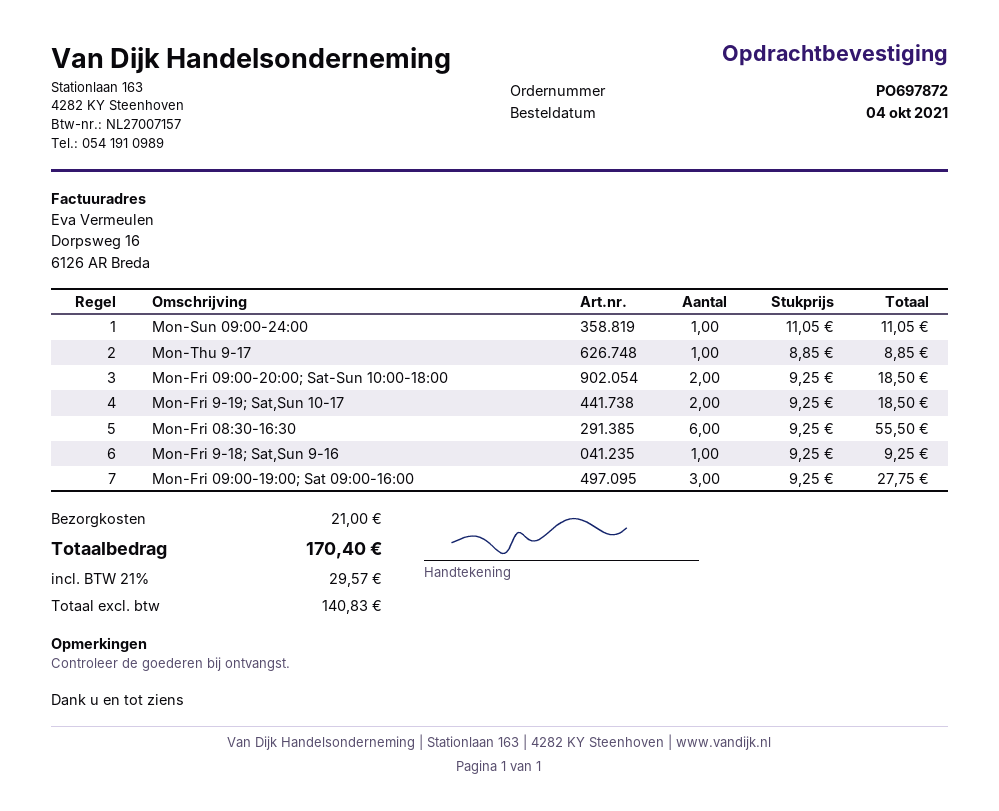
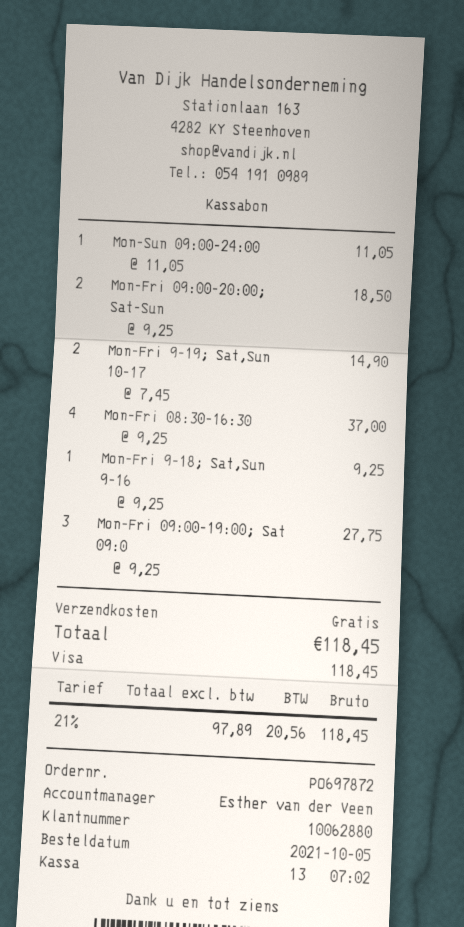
order date: 2021-10-04 -> 2021-10-05
Mon-Thu 9-17: 1 x 8.85 = 8.85 -> none
Mon-Fri 9-19; Sat,Sun 10-17: 2 x 9.25 = 18.50 -> 2 x 7.45 = 14.90
Mon-Fri 08:30-16:30: 6 x 9.25 = 55.50 -> 4 x 9.25 = 37.00
shipping: 21.00 -> 0.00
net: 140.83 -> 97.89
tax: 21% = 29.57 -> 21% = 20.56
total: 170.40 -> 118.45

